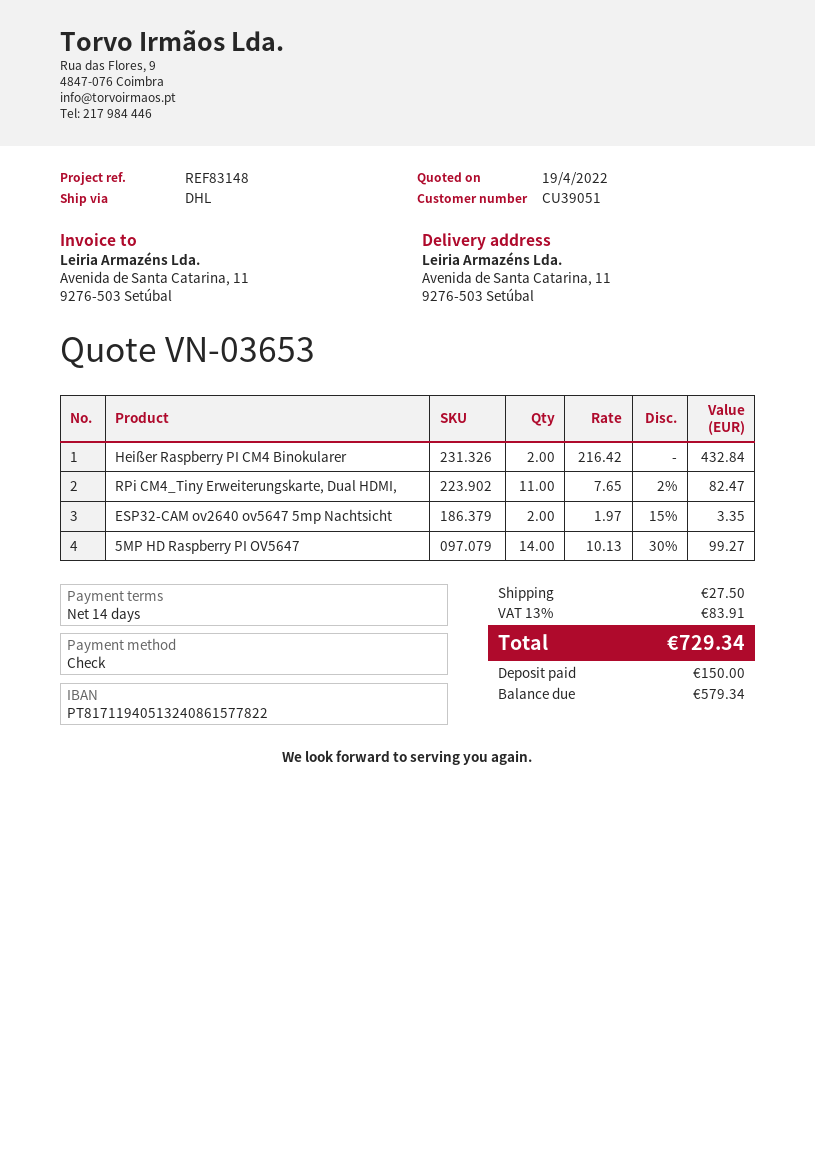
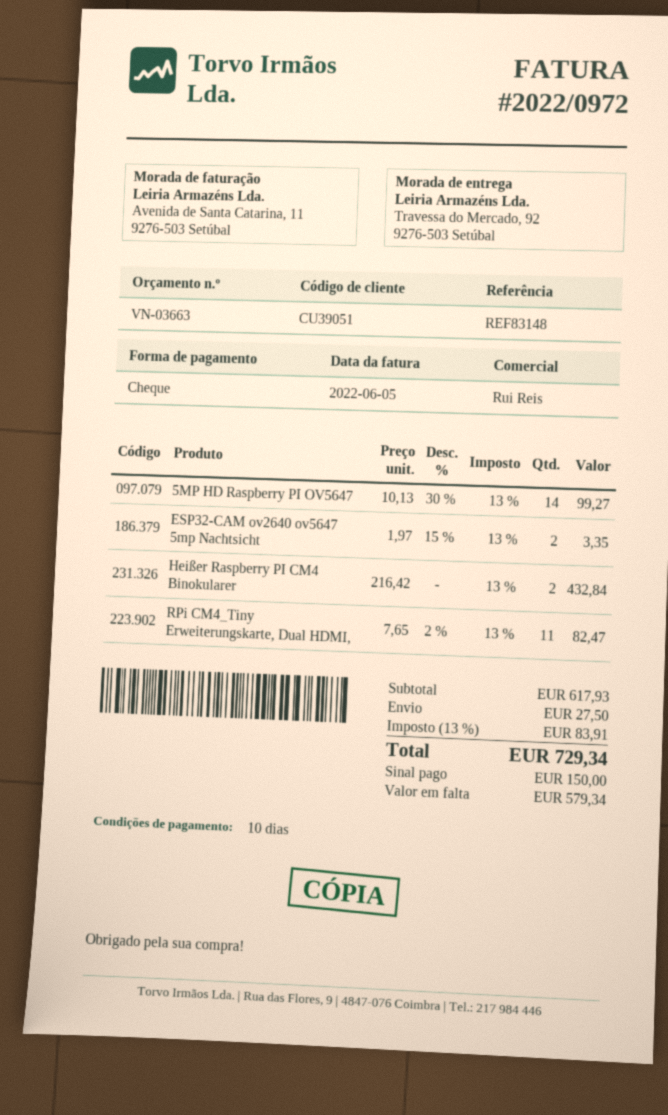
quote number: VN-03653 -> VN-03663
payment terms: 14 days -> 10 days
ship to: Avenida de Santa Catarina, 11, 9276-503 Setúbal -> Travessa do Mercado, 92, 9276-503 Setúbal

